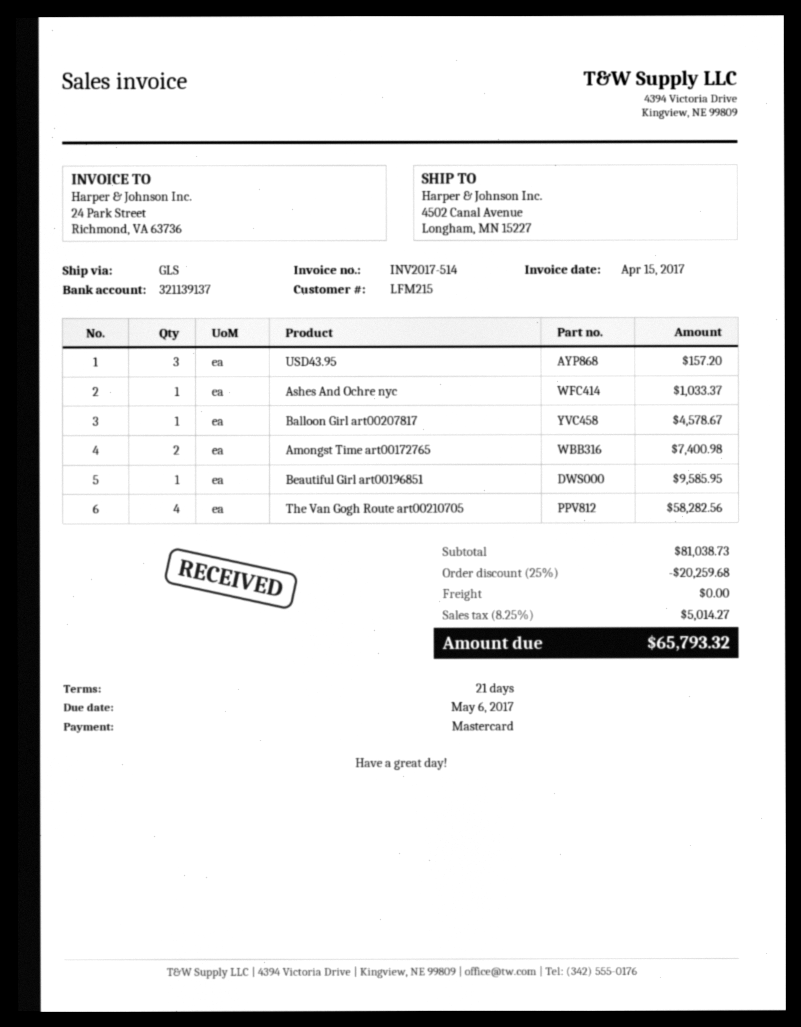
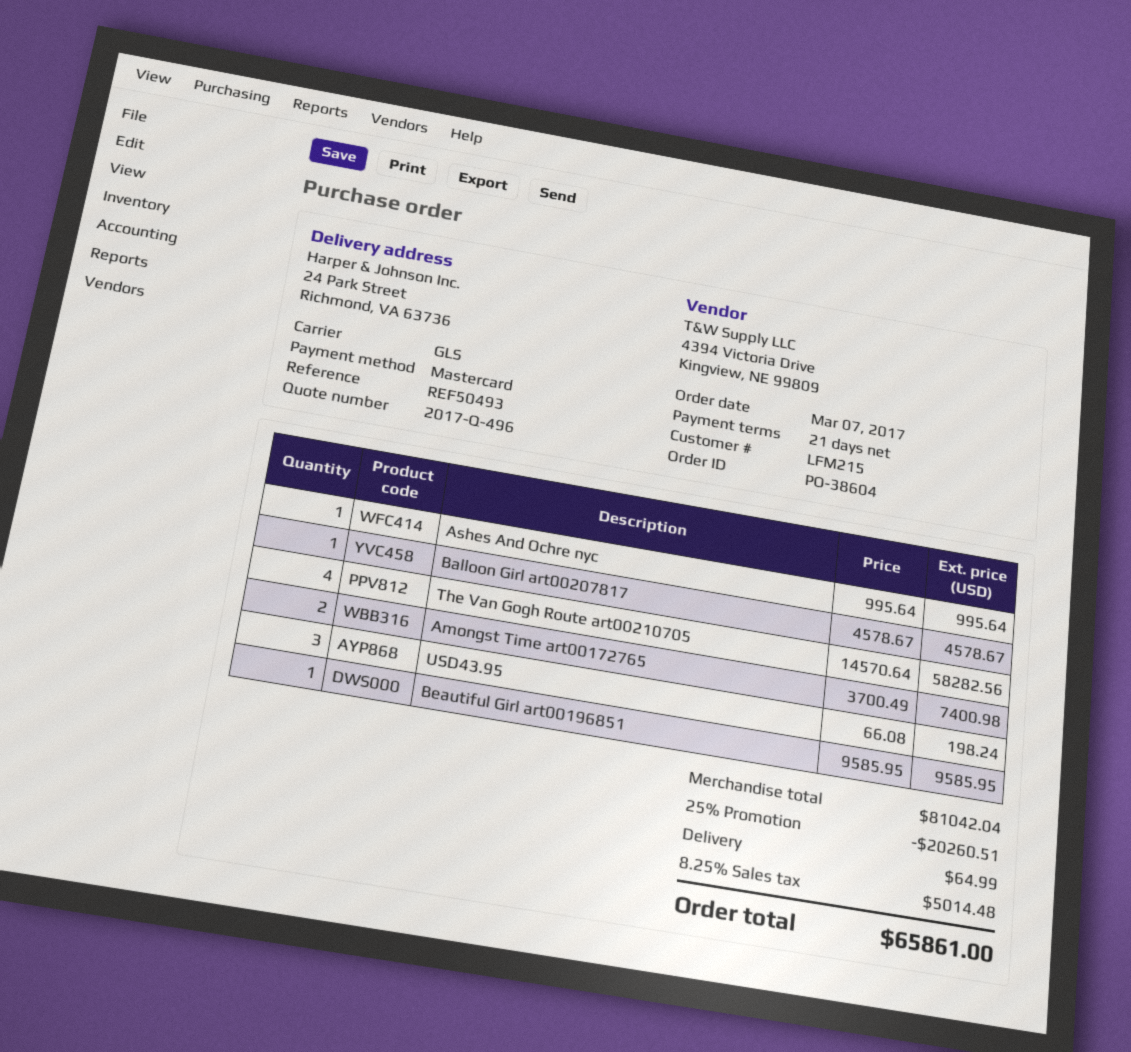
ship to: 4502 Canal Avenue, Longham, MN 15227 -> 24 Park Street, Richmond, VA 63736
USD43.95: 3 for 157.20 -> 3 for 198.24
Ashes And Ochre nyc: 1 for 1033.37 -> 1 for 995.64
subtotal: 81038.73 -> 81042.04
discount: 25% = 20259.68 -> 25% = 20260.51
shipping: 0.00 -> 64.99
tax: 8.25% = 5014.27 -> 8.25% = 5014.48
total: 65793.32 -> 65861.00

